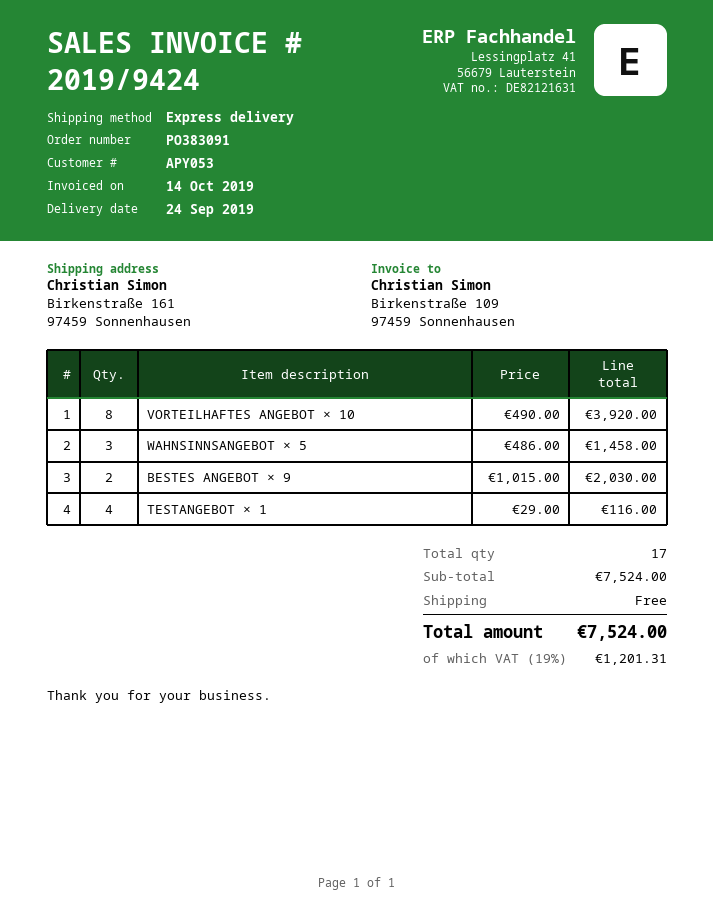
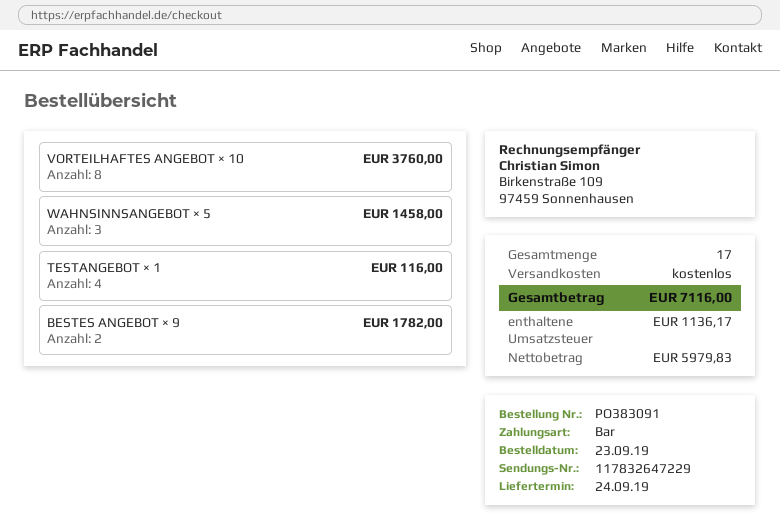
VORTEILHAFTES ANGEBOT × 10: 8 for 3920.00 -> 8 for 3760.00
BESTES ANGEBOT × 9: 2 for 2030.00 -> 2 for 1782.00
tax: 1201.31 -> 1136.17
total: 7524.00 -> 7116.00

